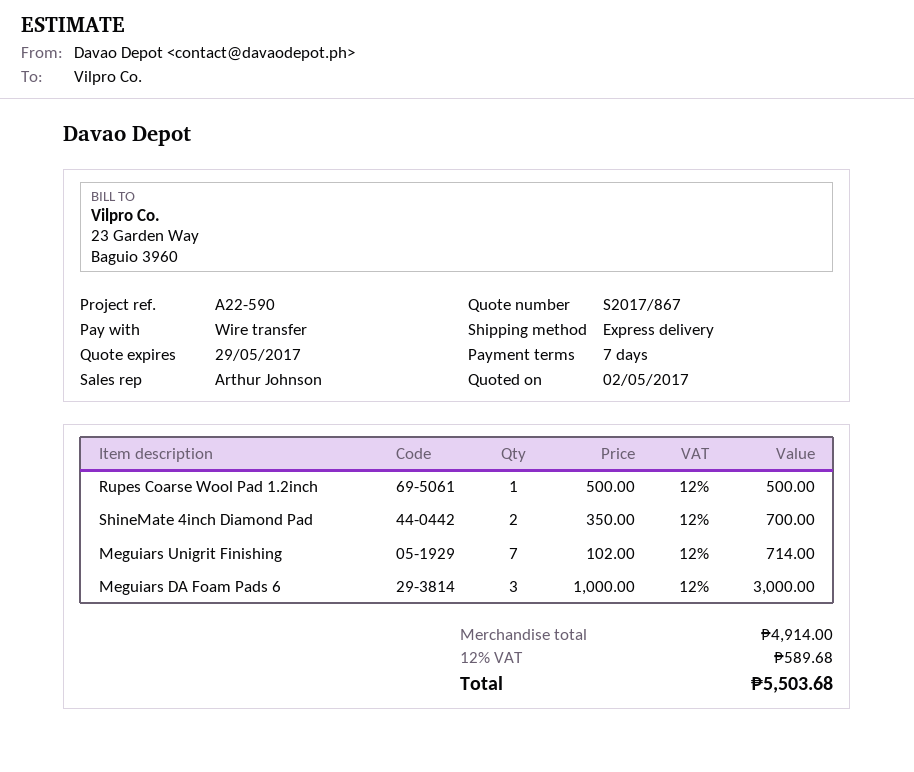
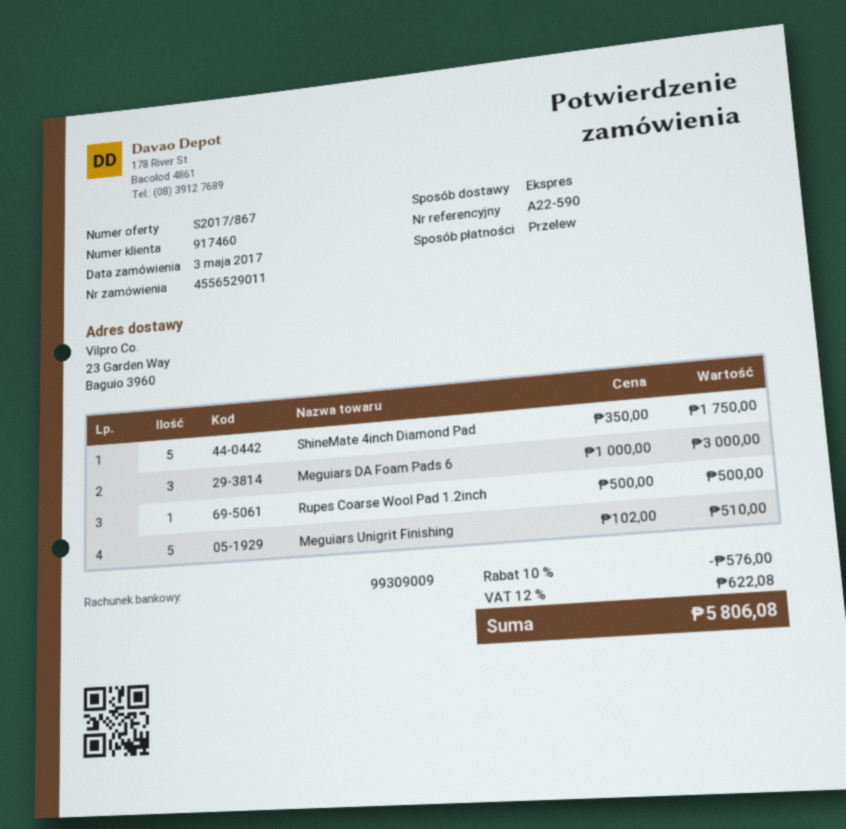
ShineMate 4inch Diamond Pad: 2 x 350.00 = 700.00 -> 5 x 350.00 = 1750.00
Meguiars Unigrit Finishing: 7 x 102.00 = 714.00 -> 5 x 102.00 = 510.00
discount: none -> 10% = 576.00
tax: 12% = 589.68 -> 12% = 622.08
total: 5503.68 -> 5806.08

